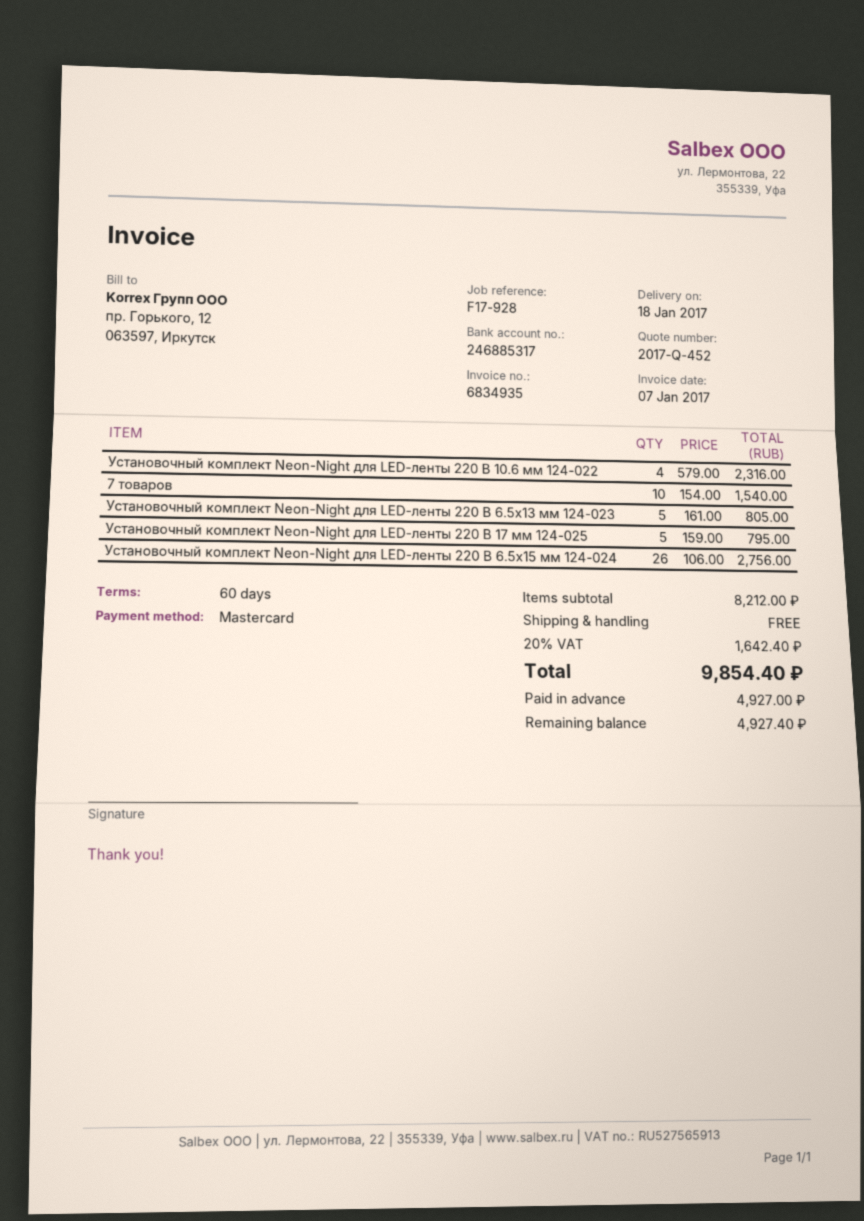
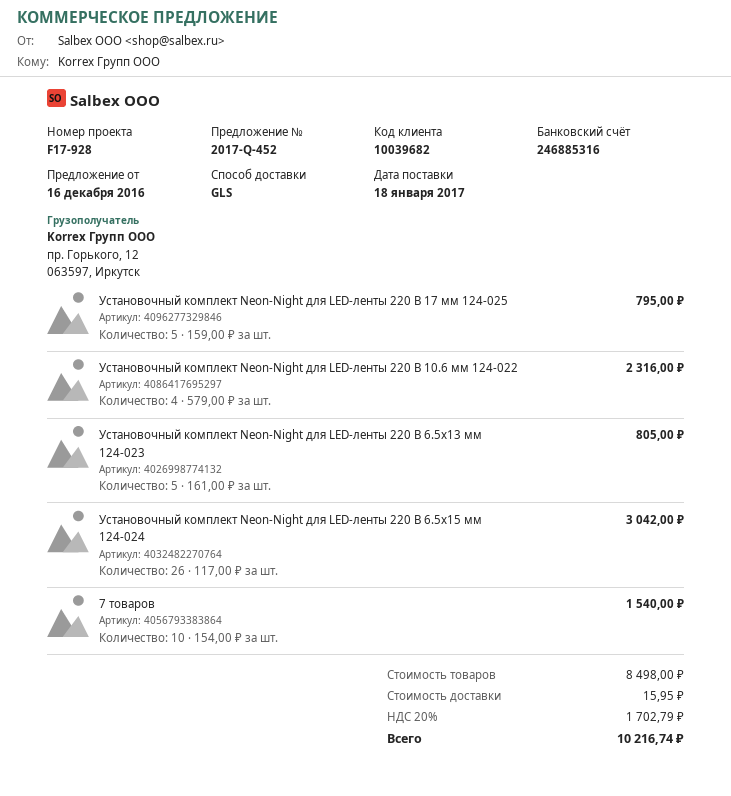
bank account: 246885317 -> 246885316
Установочный комплект Neon-Night для LED-ленты 220 В 6.5х15 мм 124-024: 26 x 106.00 = 2756.00 -> 26 x 117.00 = 3042.00
subtotal: 8212.00 -> 8498.00
shipping: 0.00 -> 15.95
tax: 20% = 1642.40 -> 20% = 1702.79
total: 9854.40 -> 10216.74

